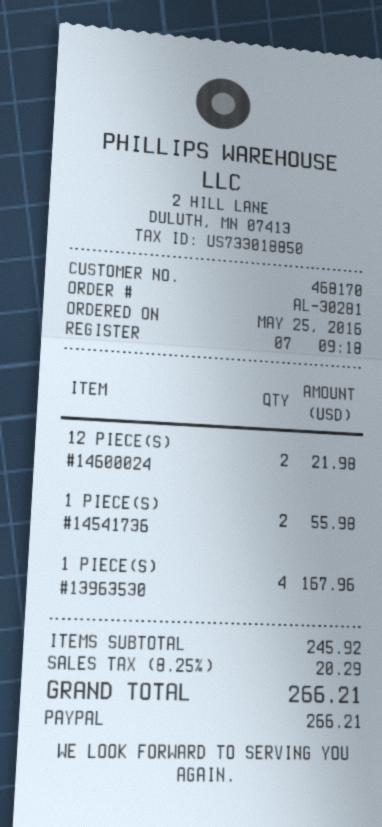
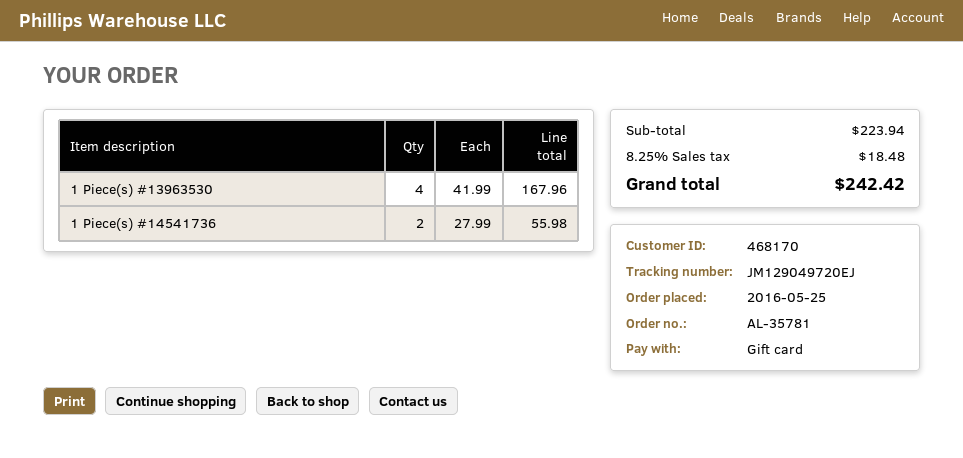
order number: AL-30281 -> AL-35781
payment method: PayPal -> gift card
12 PIECE(S) #14600024: 2 for 21.98 -> none
subtotal: 245.92 -> 223.94
tax: 8.25% = 20.29 -> 8.25% = 18.48
total: 266.21 -> 242.42

